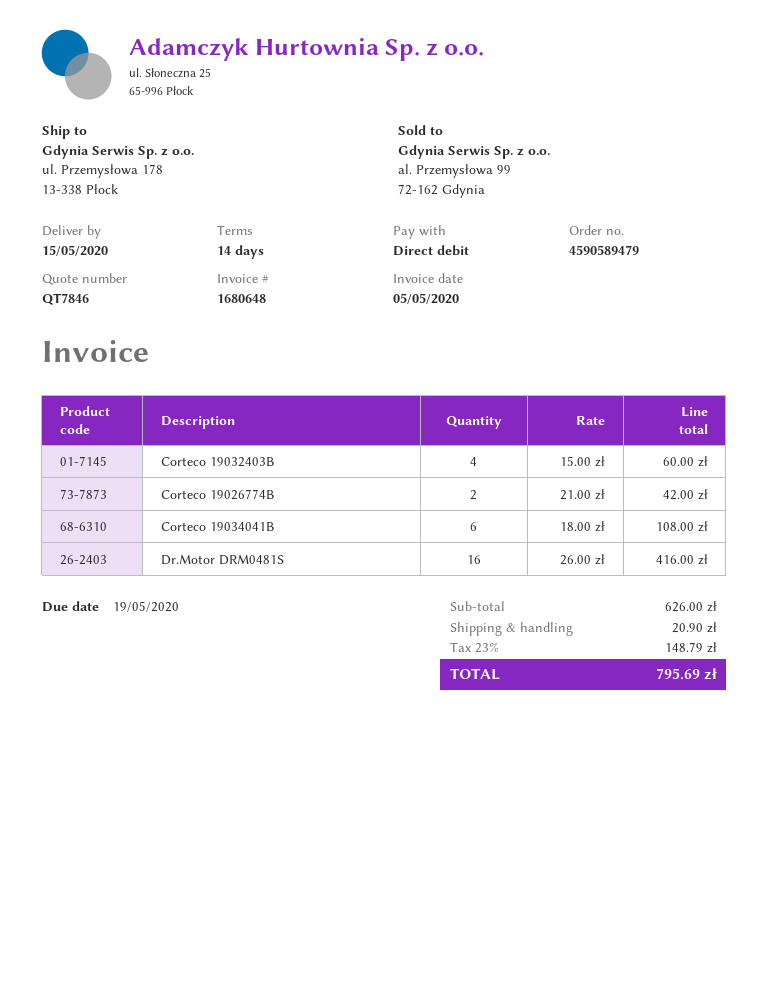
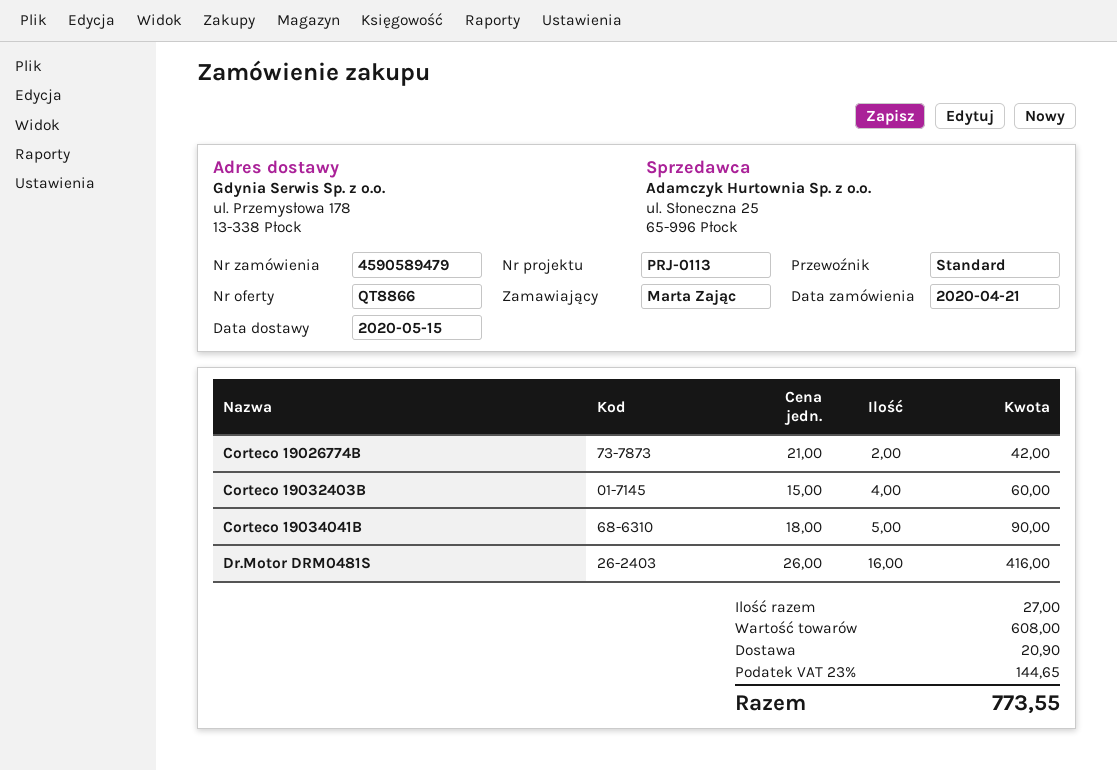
quote number: QT7846 -> QT8866
Corteco 19034041B: 6 x 18.00 = 108.00 -> 5 x 18.00 = 90.00
subtotal: 626.00 -> 608.00
tax: 23% = 148.79 -> 23% = 144.65
total: 795.69 -> 773.55

